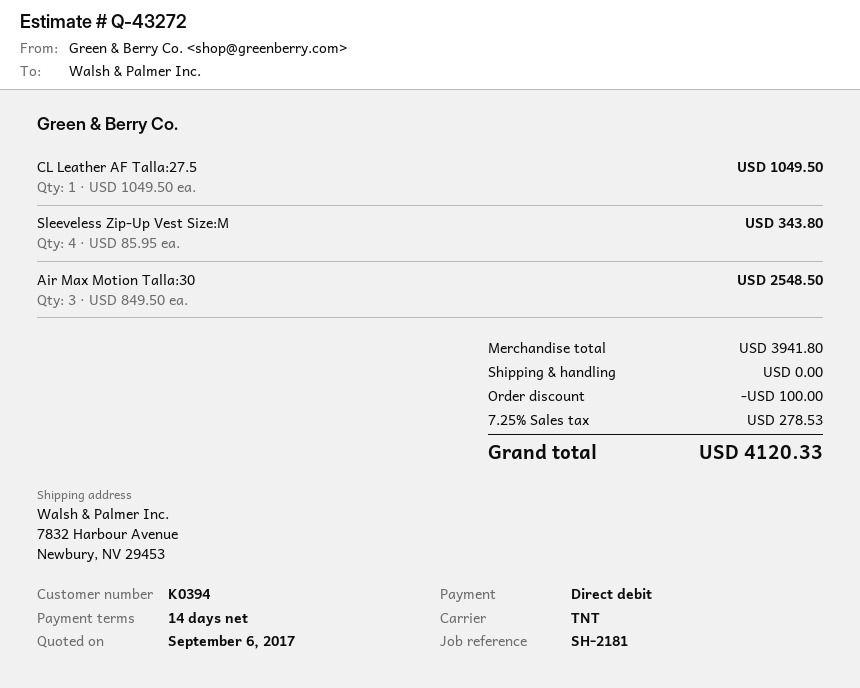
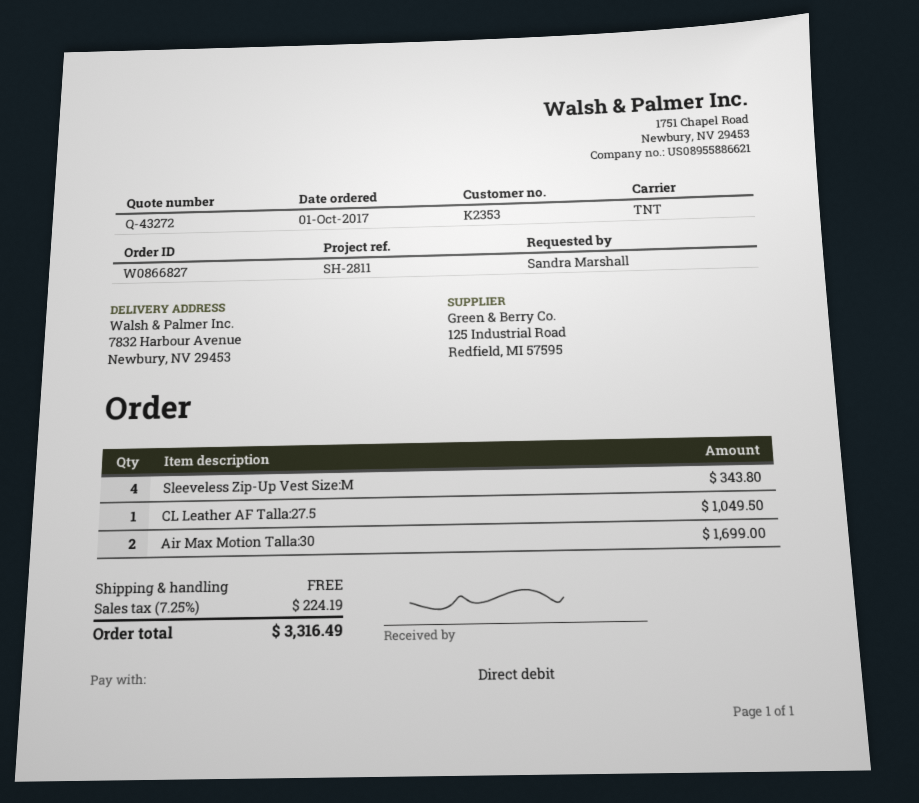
customer number: K0394 -> K2353
reference: SH-2181 -> SH-2811
Air Max Motion Talla:30: 3 for 2548.50 -> 2 for 1699.00
discount: 100.00 -> none
tax: 7.25% = 278.53 -> 7.25% = 224.19
total: 4120.33 -> 3316.49

